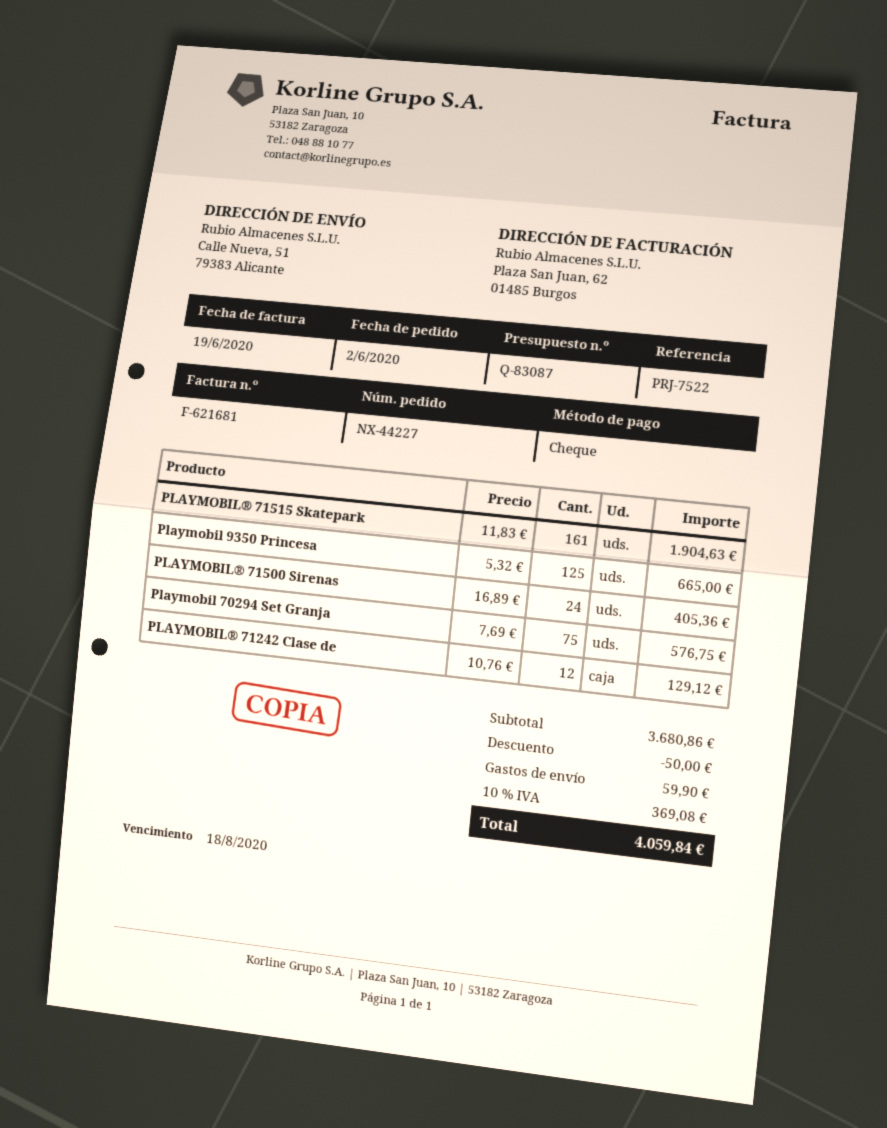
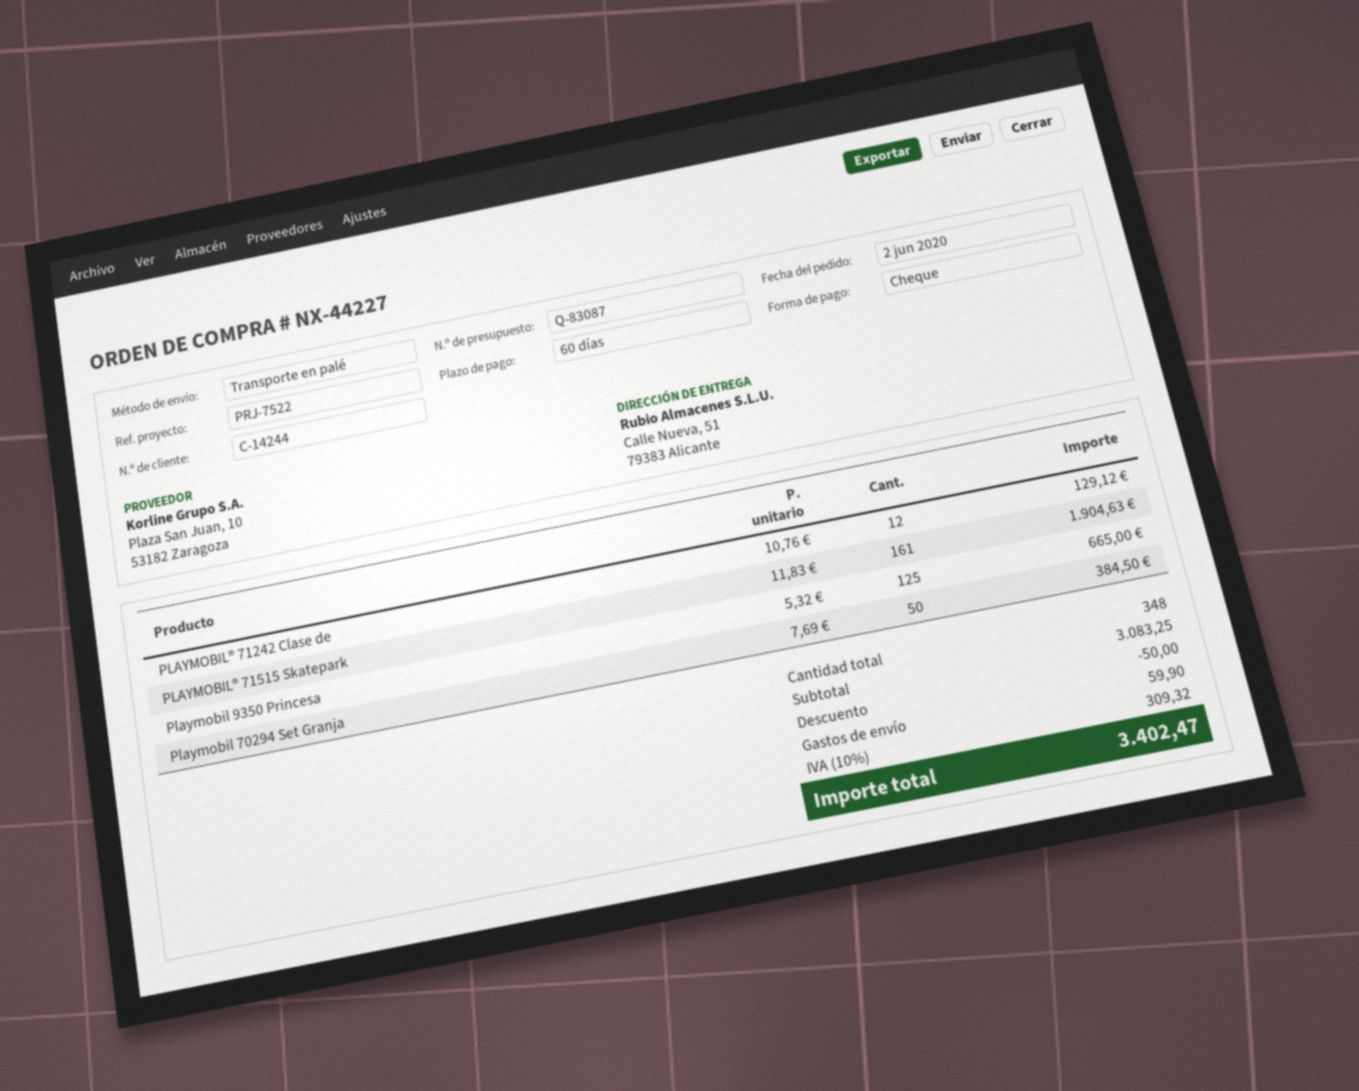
PLAYMOBIL® 71500 Sirenas: 24 x 16.89 = 405.36 -> none
Playmobil 70294 Set Granja: 75 x 7.69 = 576.75 -> 50 x 7.69 = 384.50
subtotal: 3680.86 -> 3083.25
tax: 10% = 369.08 -> 10% = 309.32
total: 4059.84 -> 3402.47

